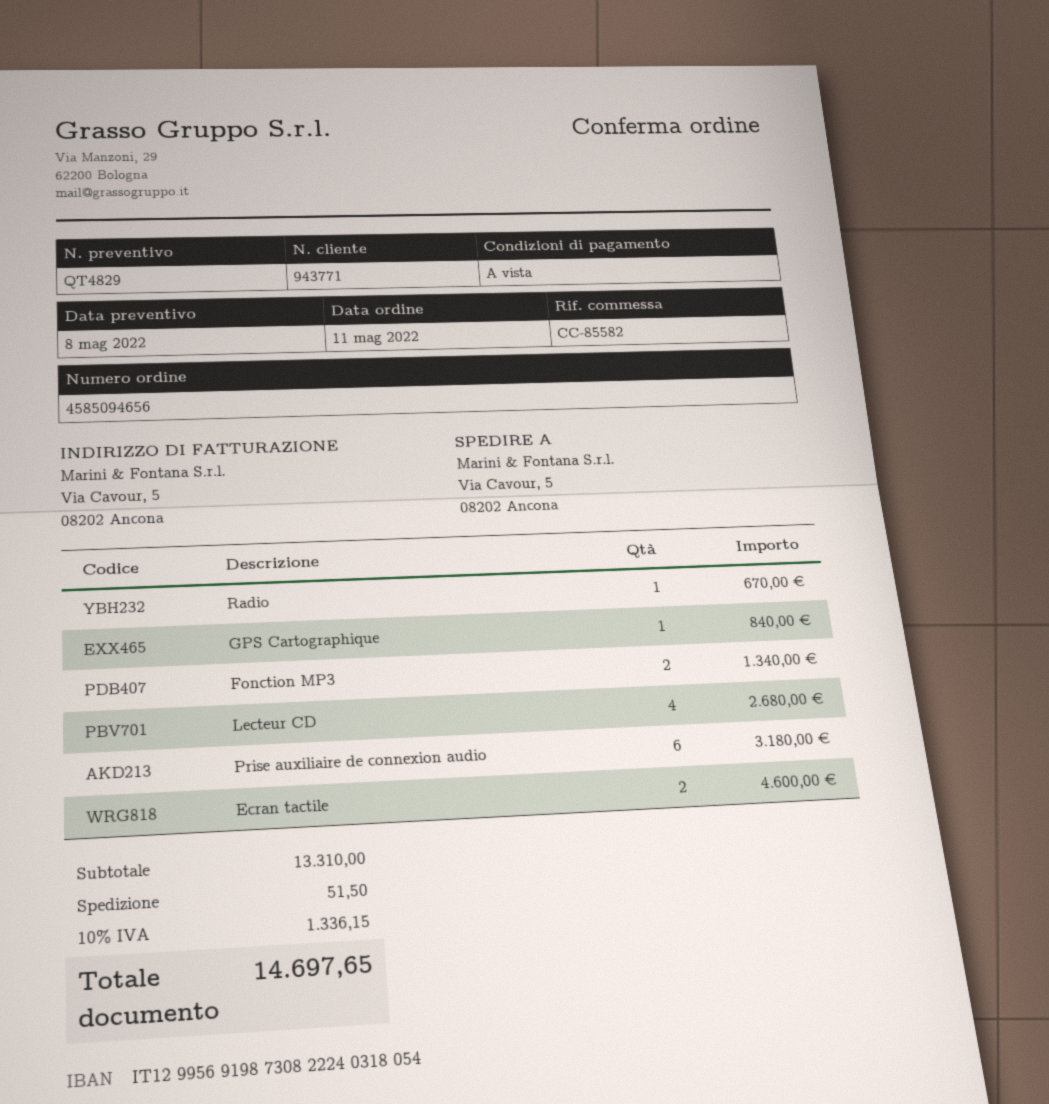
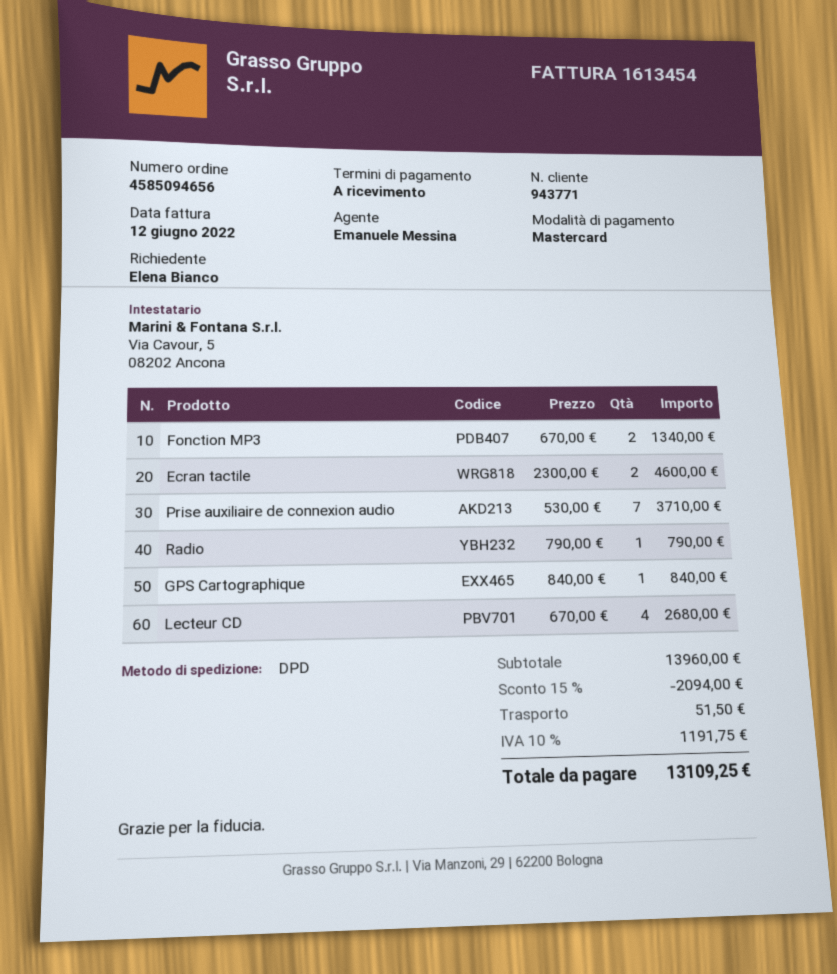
Radio: 1 for 670.00 -> 1 for 790.00
Prise auxiliaire de connexion audio: 6 for 3180.00 -> 7 for 3710.00
subtotal: 13310.00 -> 13960.00
discount: none -> 15% = 2094.00
tax: 10% = 1336.15 -> 10% = 1191.75
total: 14697.65 -> 13109.25

